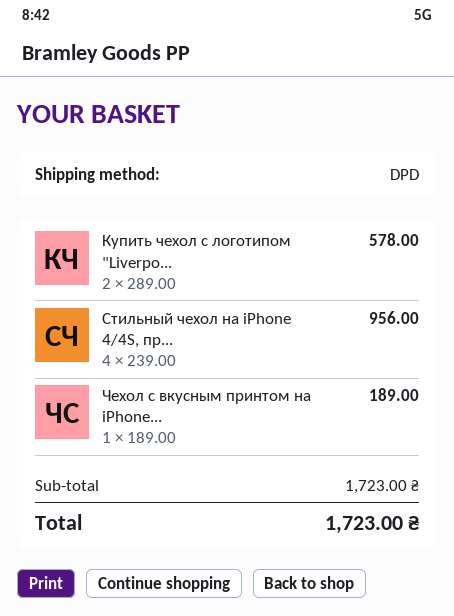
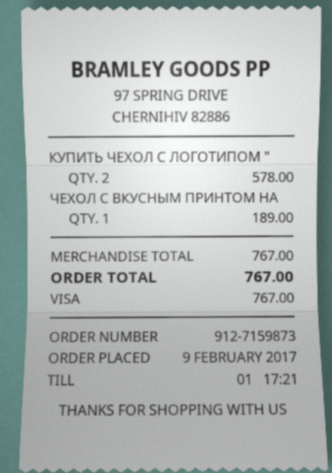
Стильный чехол на iPhone 4/4S, пр...: 4 for 956.00 -> none
subtotal: 1723.00 -> 767.00
total: 1723.00 -> 767.00

